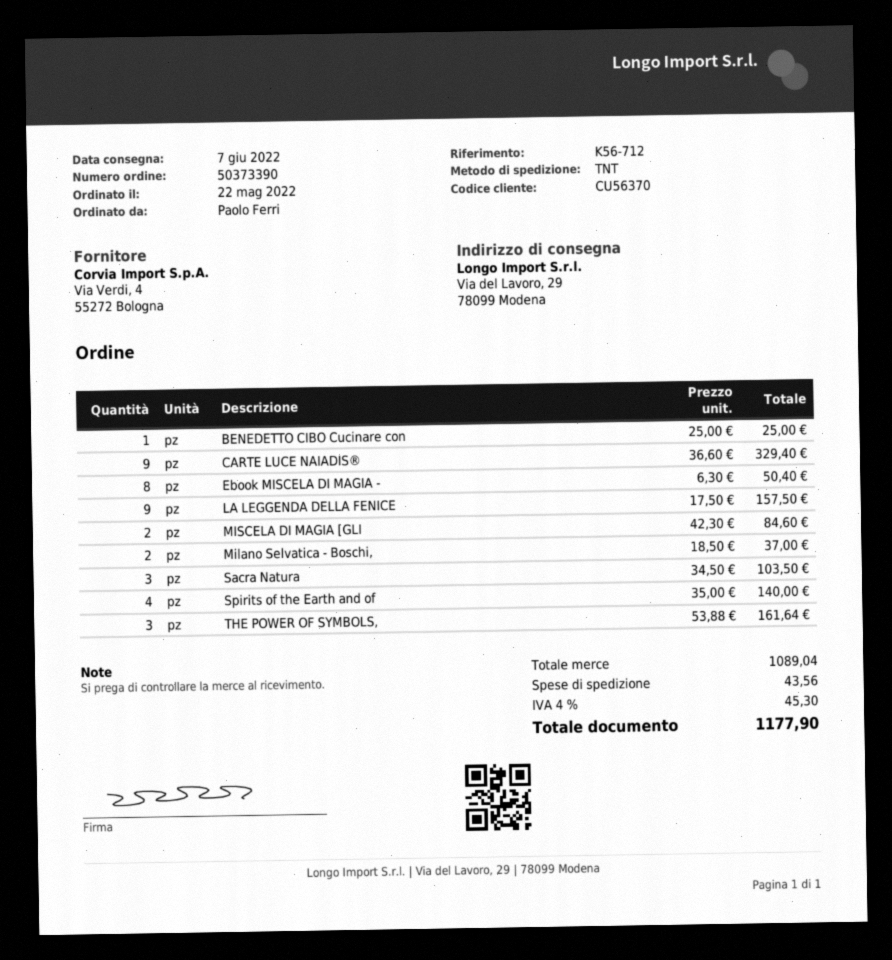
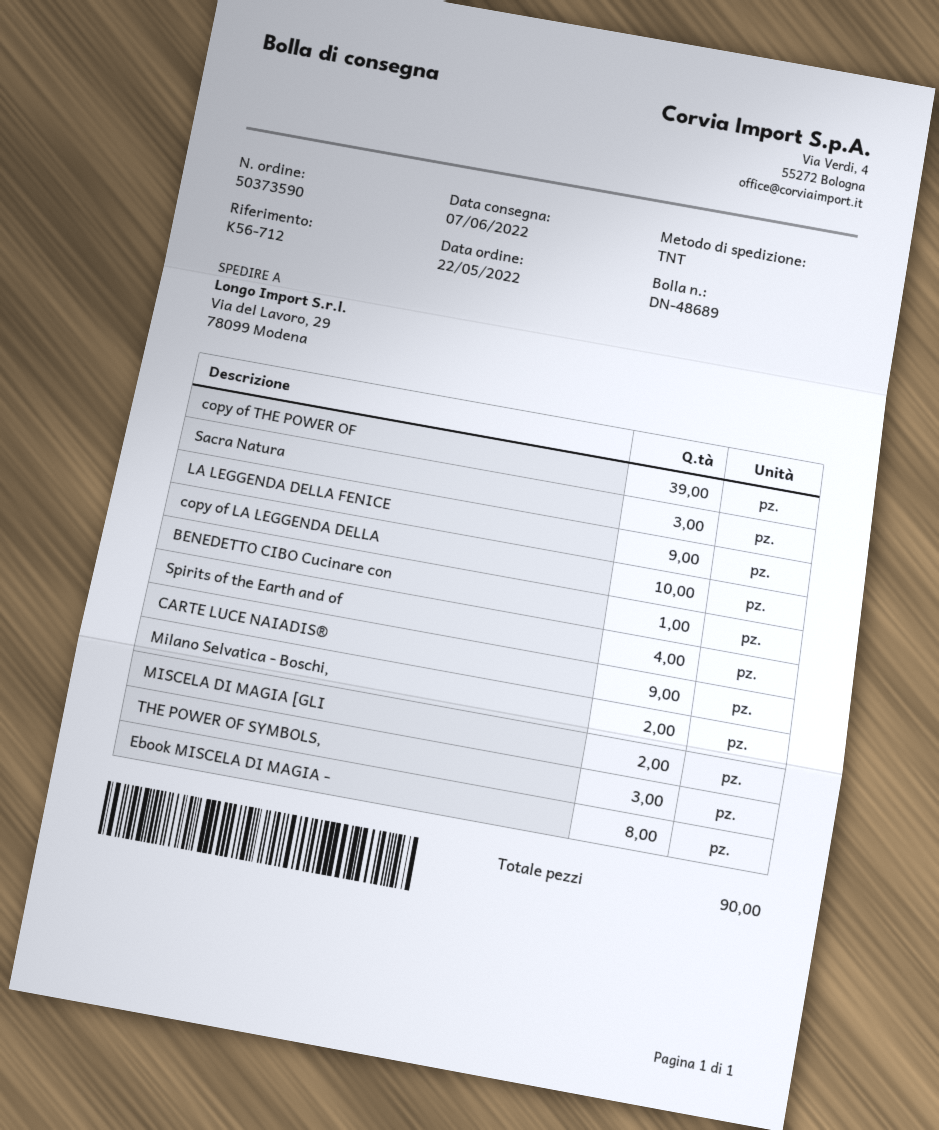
order number: 50373390 -> 50373590
copy of THE POWER OF: none -> 39
copy of LA LEGGENDA DELLA: none -> 10

